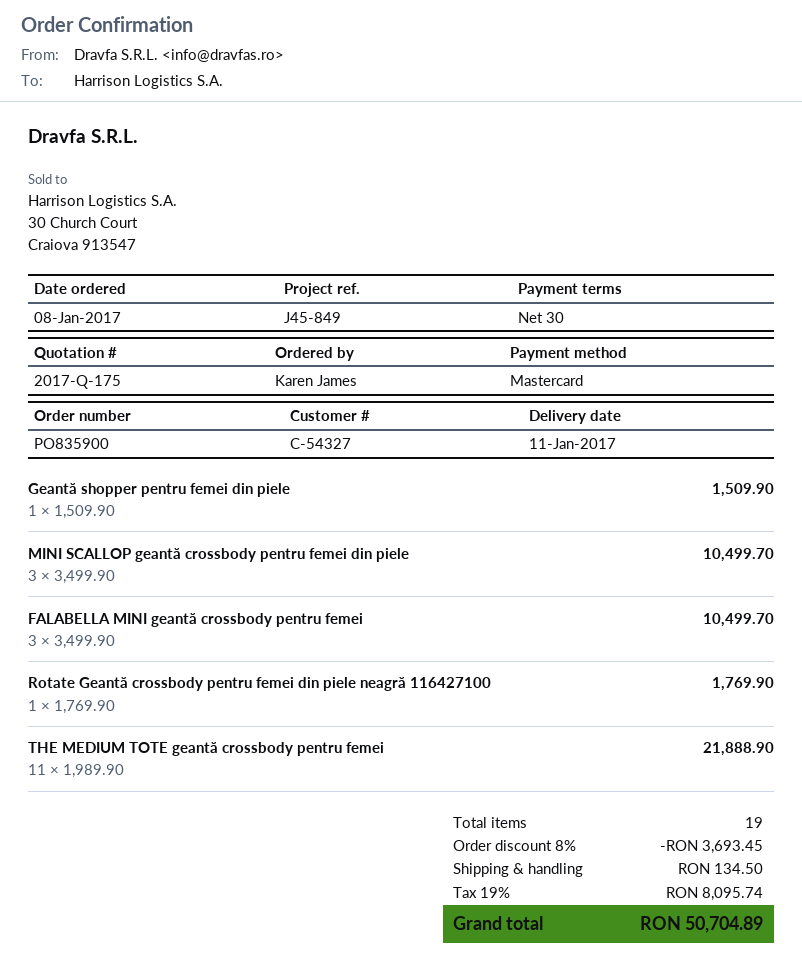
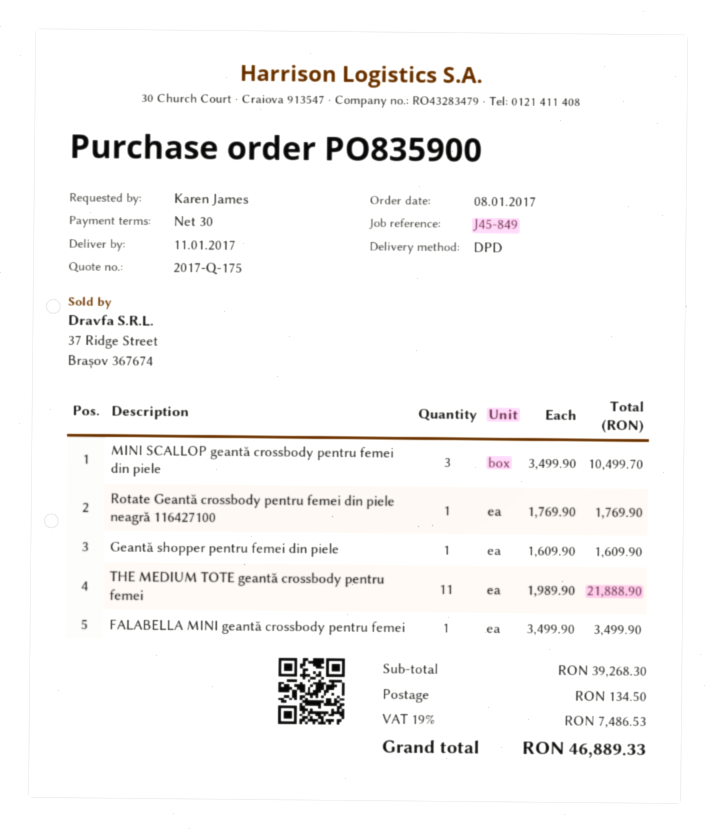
Geantă shopper pentru femei din piele: 1 x 1509.90 = 1509.90 -> 1 x 1609.90 = 1609.90
FALABELLA MINI geantă crossbody pentru femei: 3 x 3499.90 = 10499.70 -> 1 x 3499.90 = 3499.90
discount: 8% = 3693.45 -> none
tax: 19% = 8095.74 -> 19% = 7486.53
total: 50704.89 -> 46889.33

